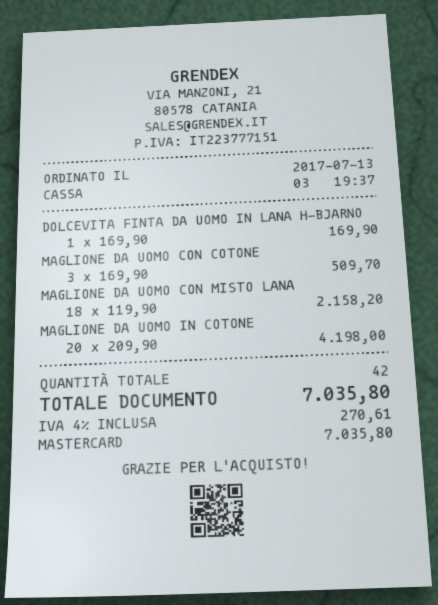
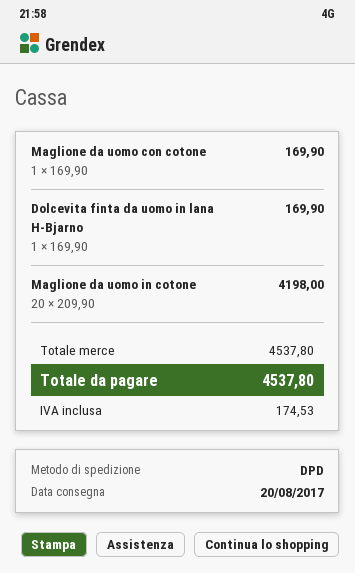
MAGLIONE DA UOMO CON COTONE: 3 x 169.90 = 509.70 -> 1 x 169.90 = 169.90
MAGLIONE DA UOMO CON MISTO LANA: 18 x 119.90 = 2158.20 -> none
tax: 270.61 -> 174.53
total: 7035.80 -> 4537.80

